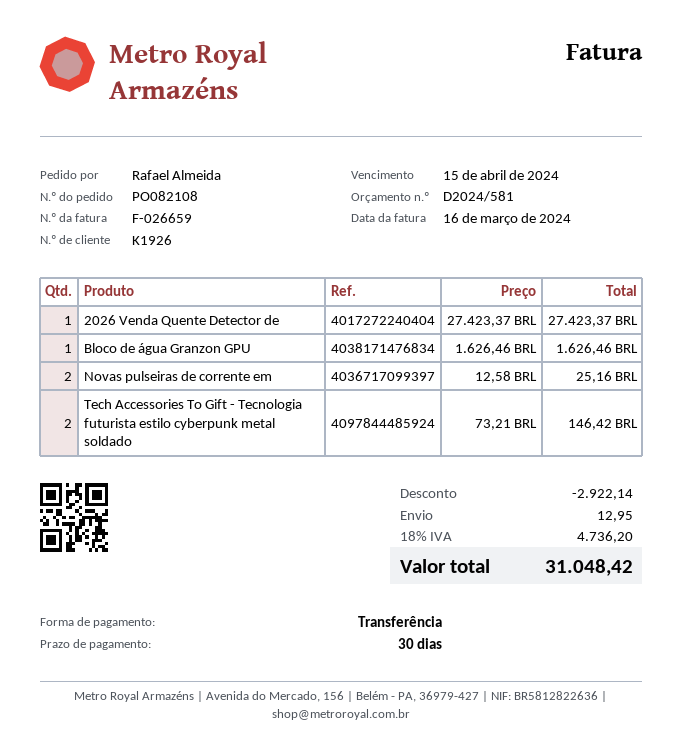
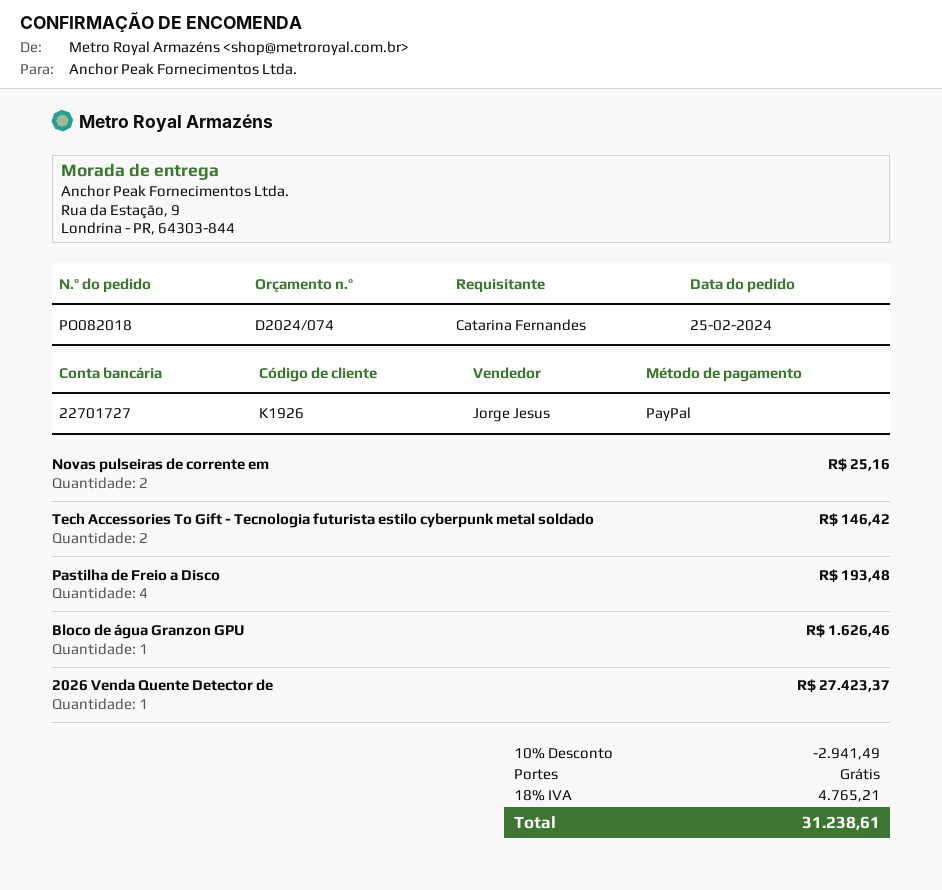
quote number: D2024/581 -> D2024/074
order number: PO082108 -> PO082018
ordered by: Rafael Almeida -> Catarina Fernandes
payment method: bank transfer -> PayPal
Pastilha de Freio a Disco: none -> 4 for 193.48
discount: 2922.14 -> 2941.49
shipping: 12.95 -> 0.00
tax: 18% = 4736.20 -> 18% = 4765.21
total: 31048.42 -> 31238.61

